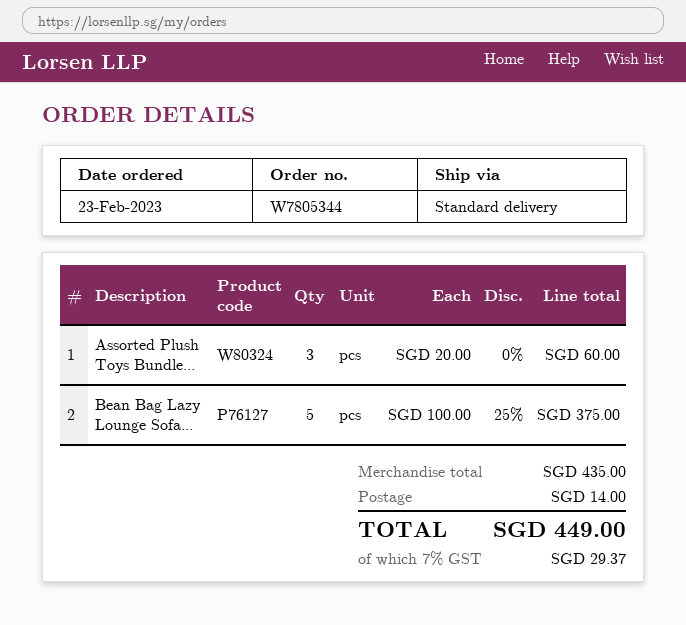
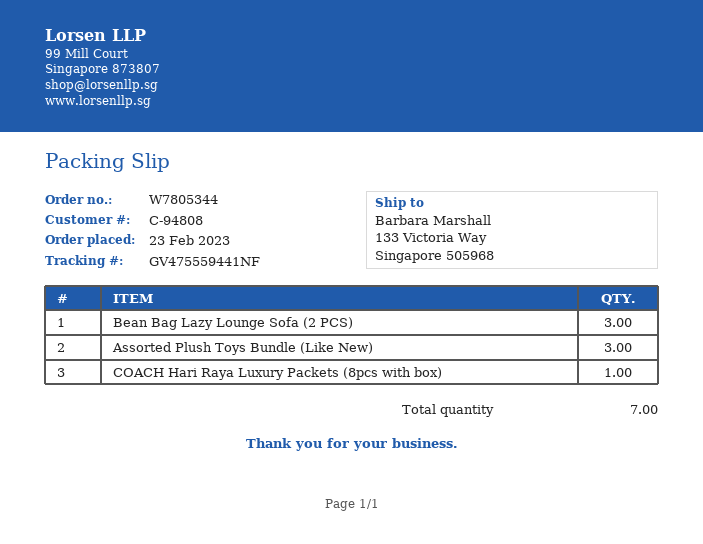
Bean Bag Lazy Lounge Sofa...: 5 -> 3
COACH Hari Raya Luxury Packets (8pcs with box): none -> 1

